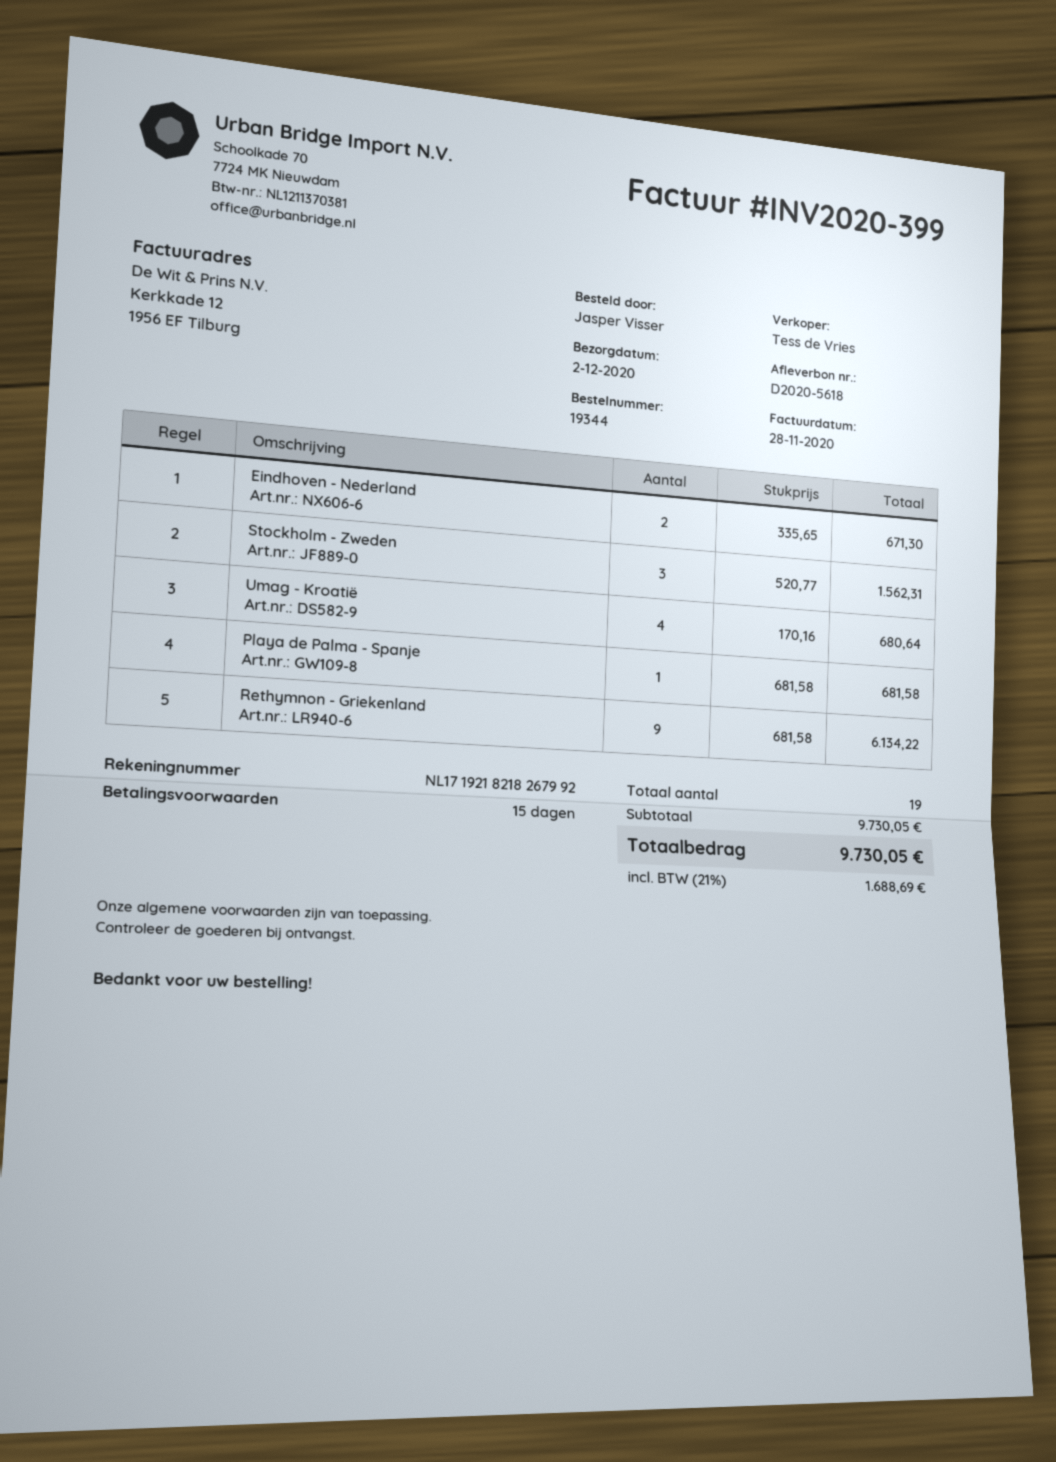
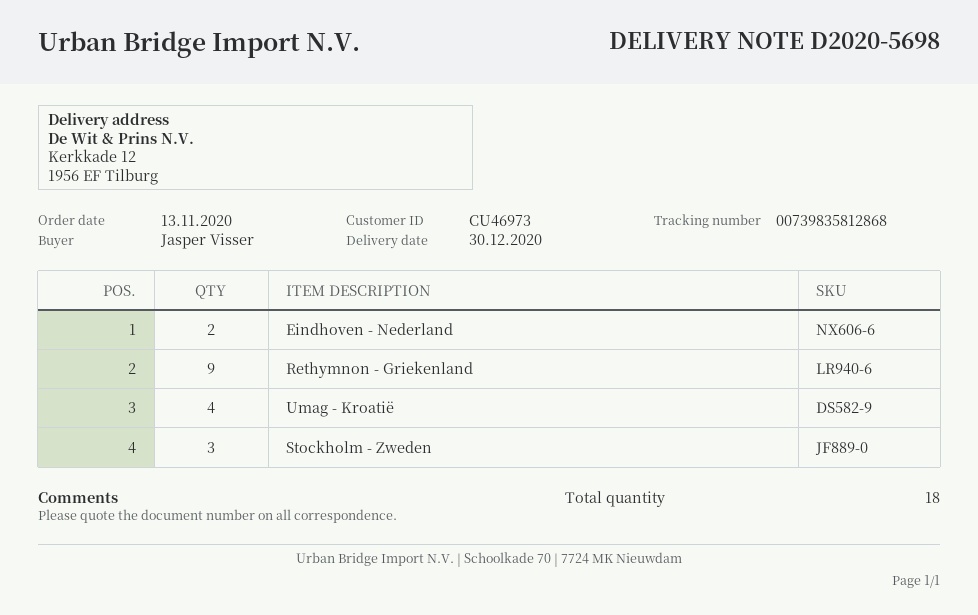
delivery note number: D2020-5618 -> D2020-5698
delivery date: 2020-12-02 -> 2020-12-30
Playa de Palma - Spanje: 1 -> none
total quantity: 19 -> 18

